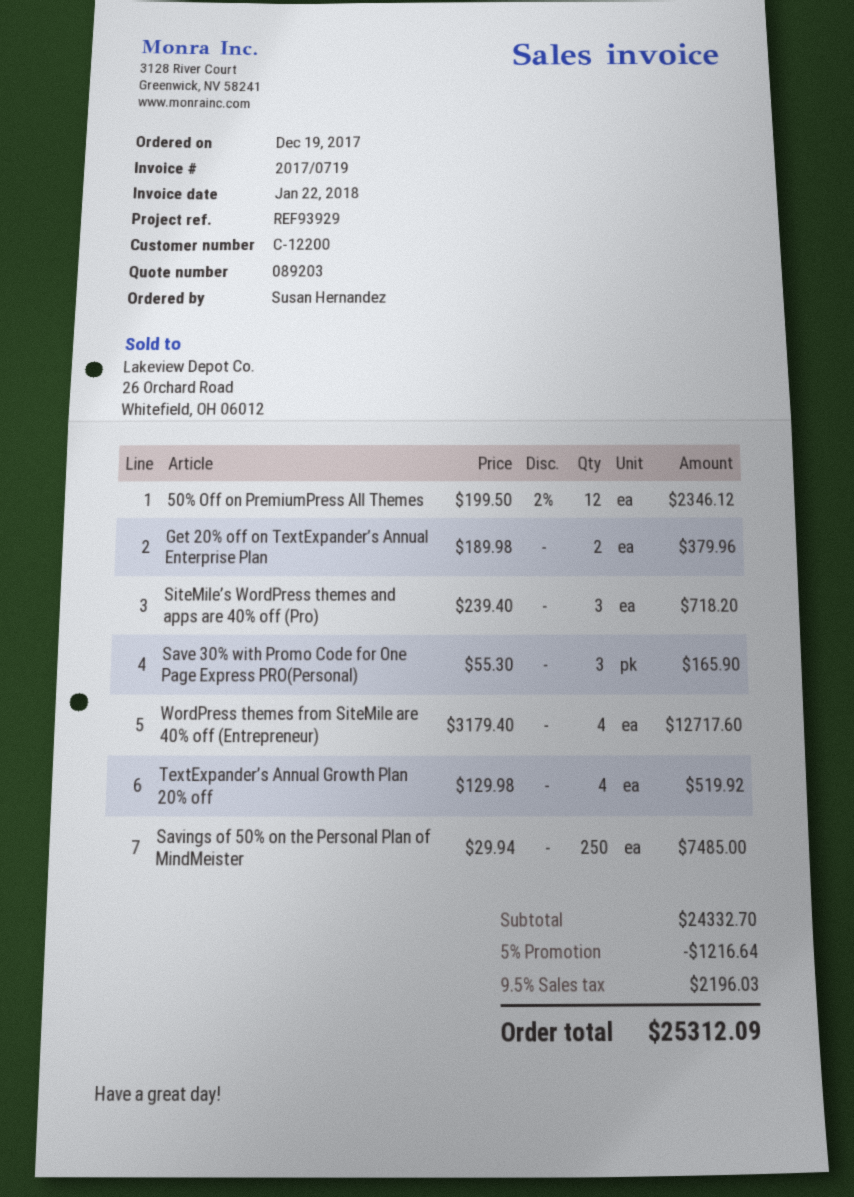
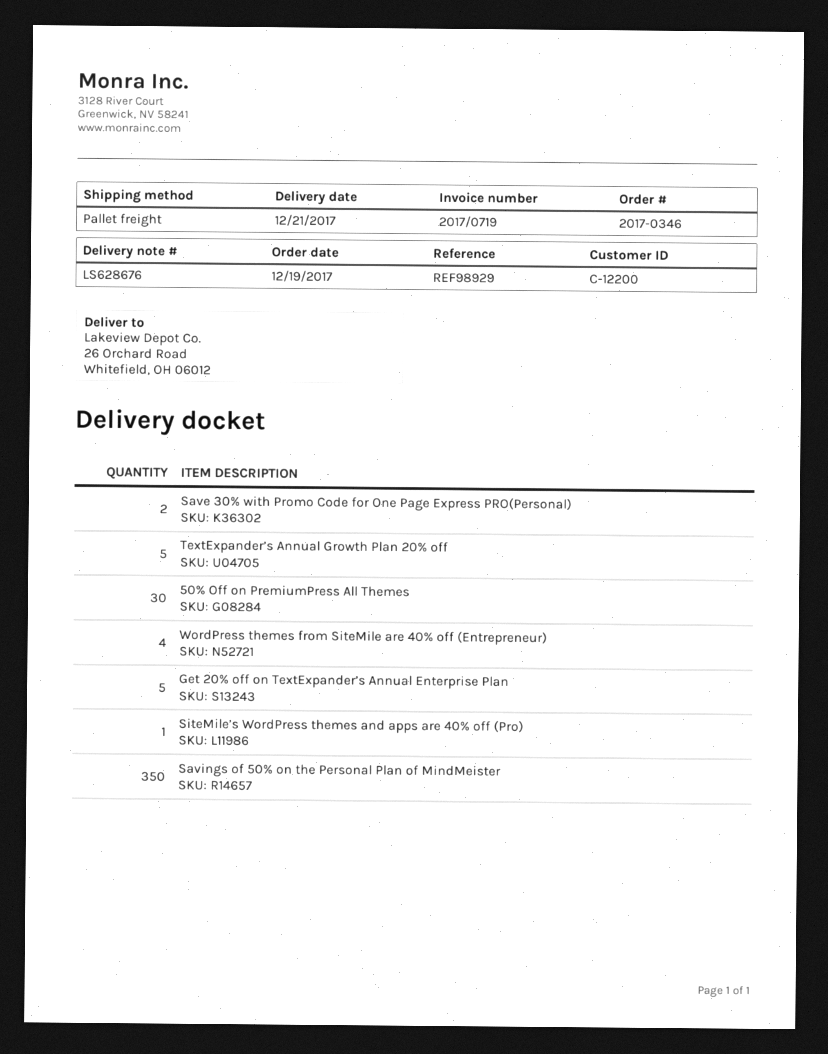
reference: REF93929 -> REF98929
50% Off on PremiumPress All Themes: 12 -> 30
Get 20% off on TextExpander’s Annual Enterprise Plan: 2 -> 5
SiteMile’s WordPress themes and apps are 40% off (Pro): 3 -> 1
Save 30% with Promo Code for One Page Express PRO(Personal): 3 -> 2
TextExpander’s Annual Growth Plan 20% off: 4 -> 5
Savings of 50% on the Personal Plan of MindMeister: 250 -> 350

